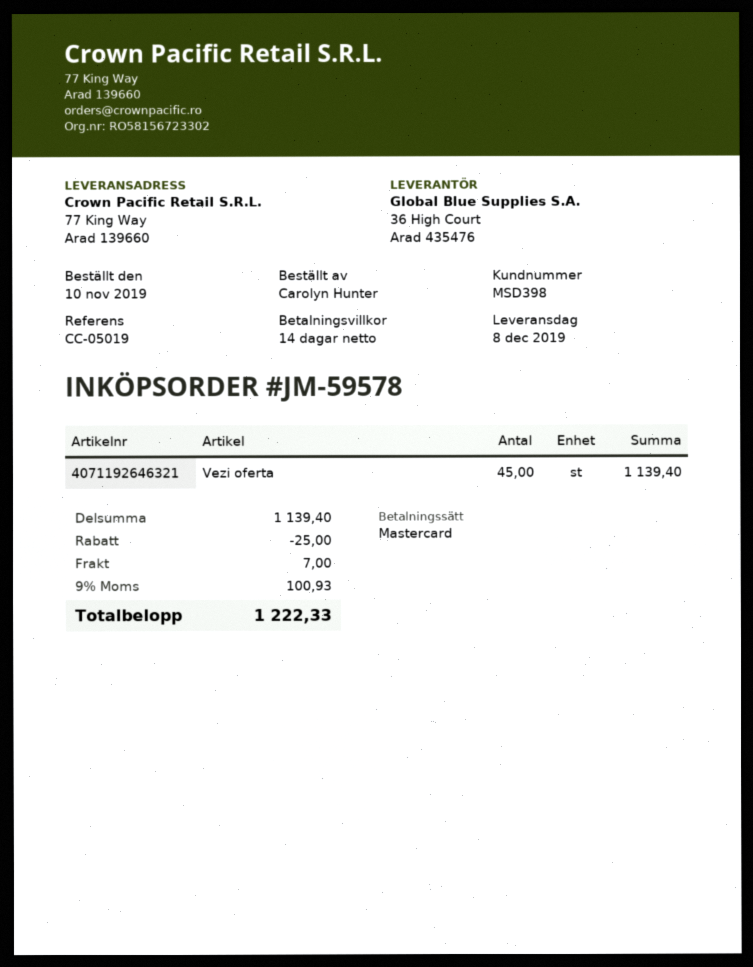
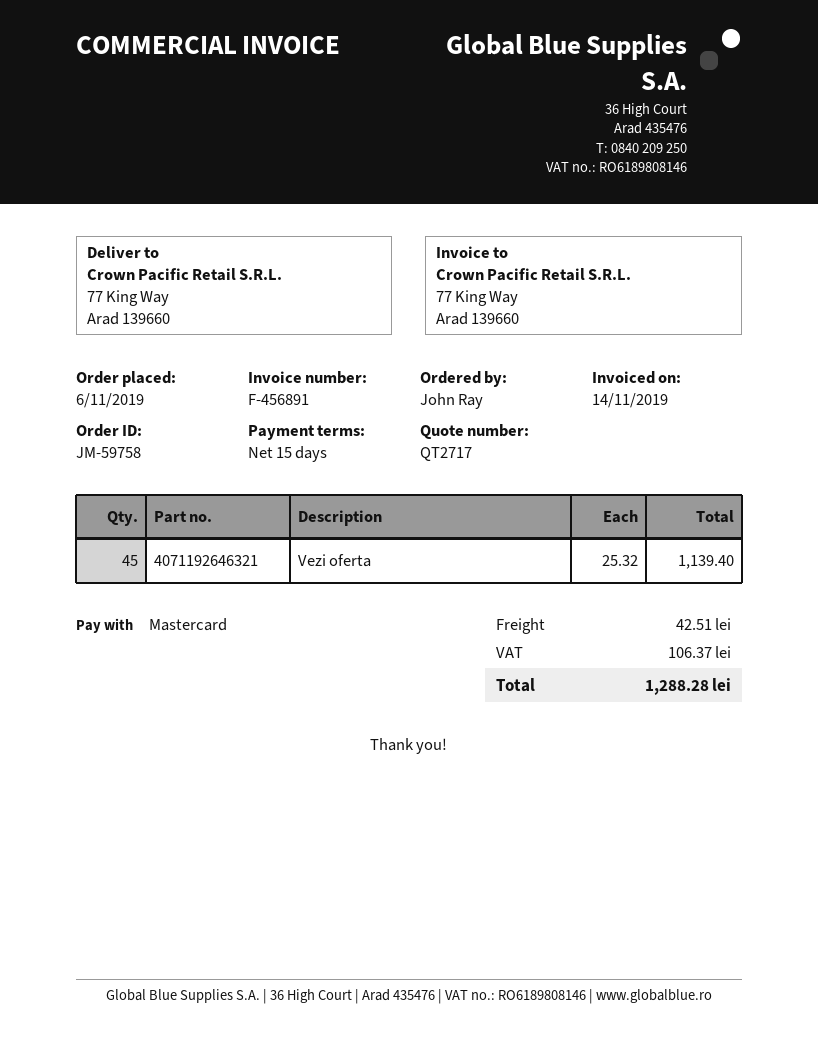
order number: JM-59578 -> JM-59758
order date: 2019-11-10 -> 2019-11-06
payment terms: 14 days -> 15 days
ordered by: Carolyn Hunter -> John Ray
discount: 25.00 -> none
shipping: 7.00 -> 42.51
tax: 100.93 -> 106.37
total: 1222.33 -> 1288.28

